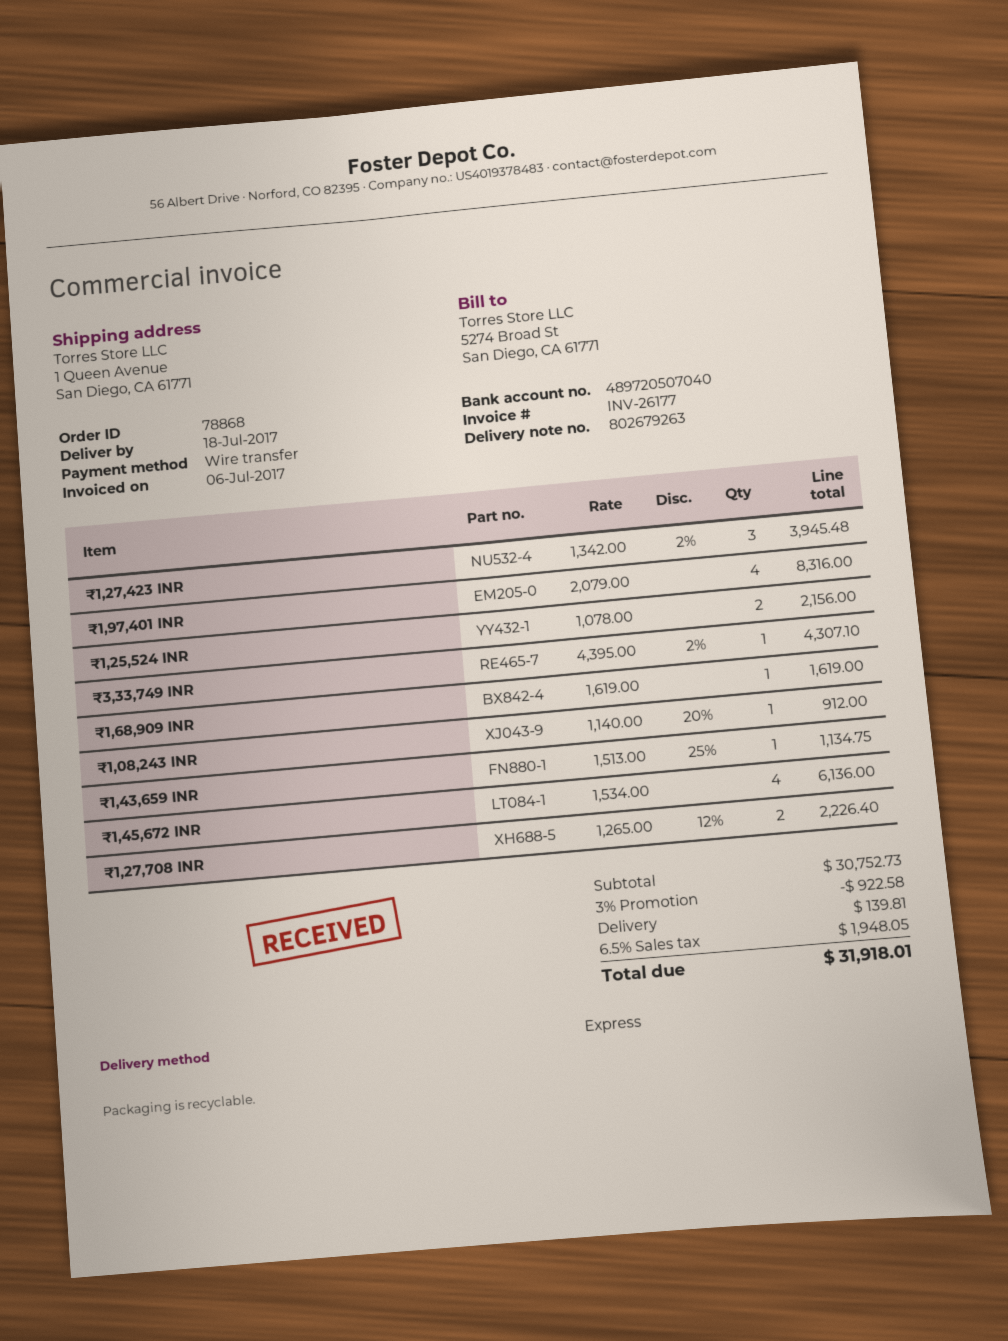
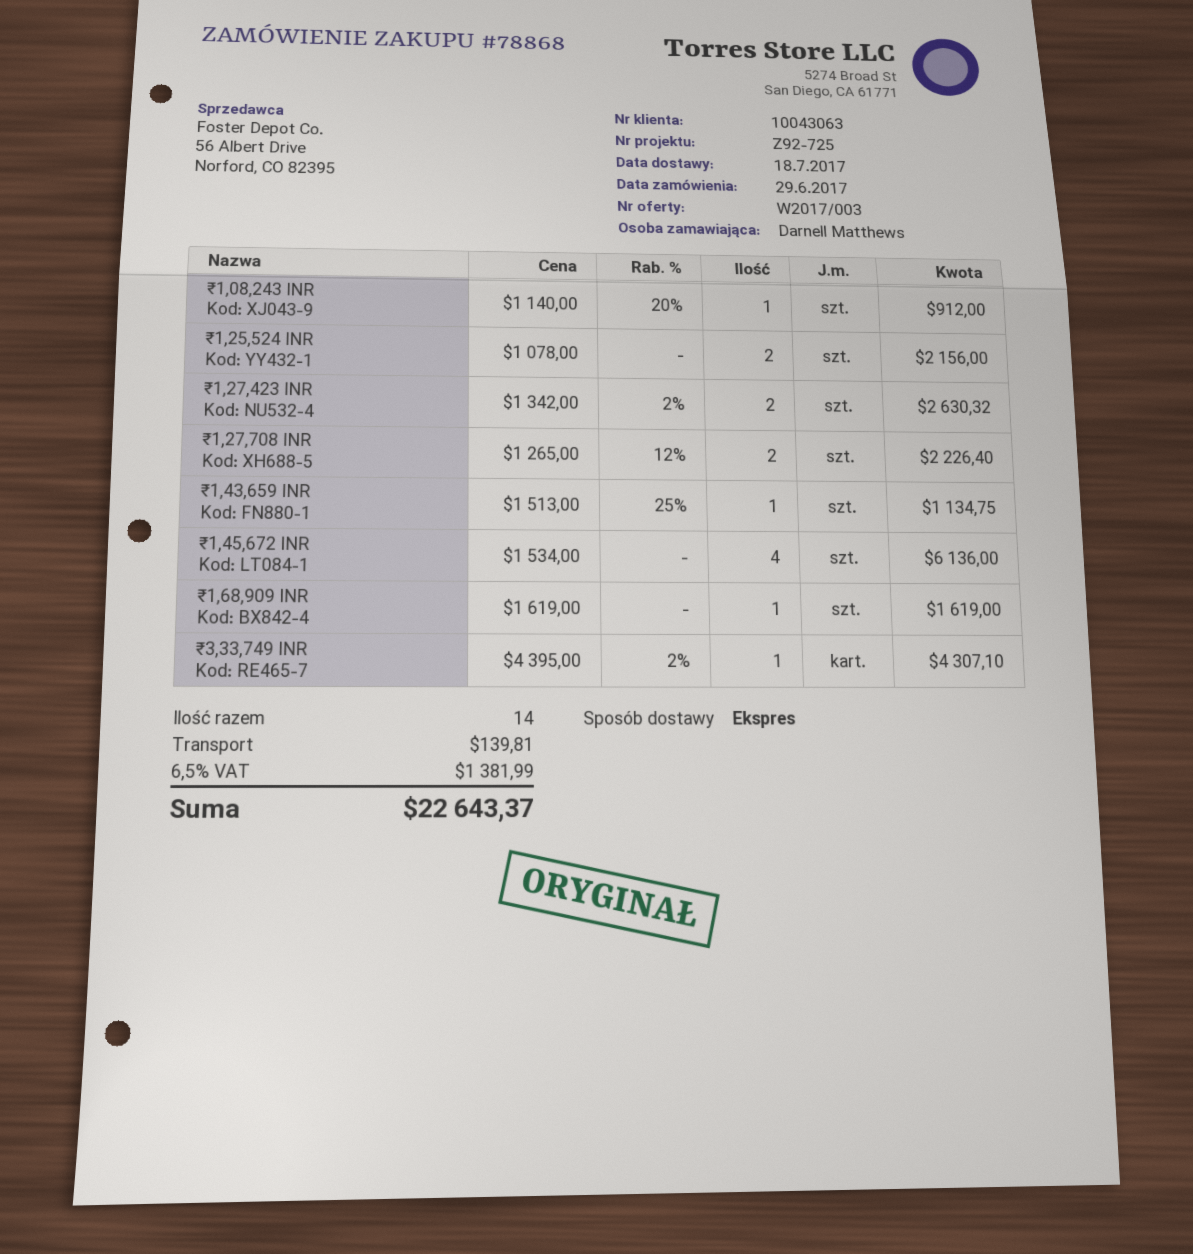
₹1,27,423 INR: 3 x 1342.00 - 2% = 3945.48 -> 2 x 1342.00 - 2% = 2630.32
₹1,97,401 INR: 4 x 2079.00 = 8316.00 -> none
discount: 3% = 922.58 -> none
tax: 6.5% = 1948.05 -> 6.5% = 1381.99
total: 31918.01 -> 22643.37

